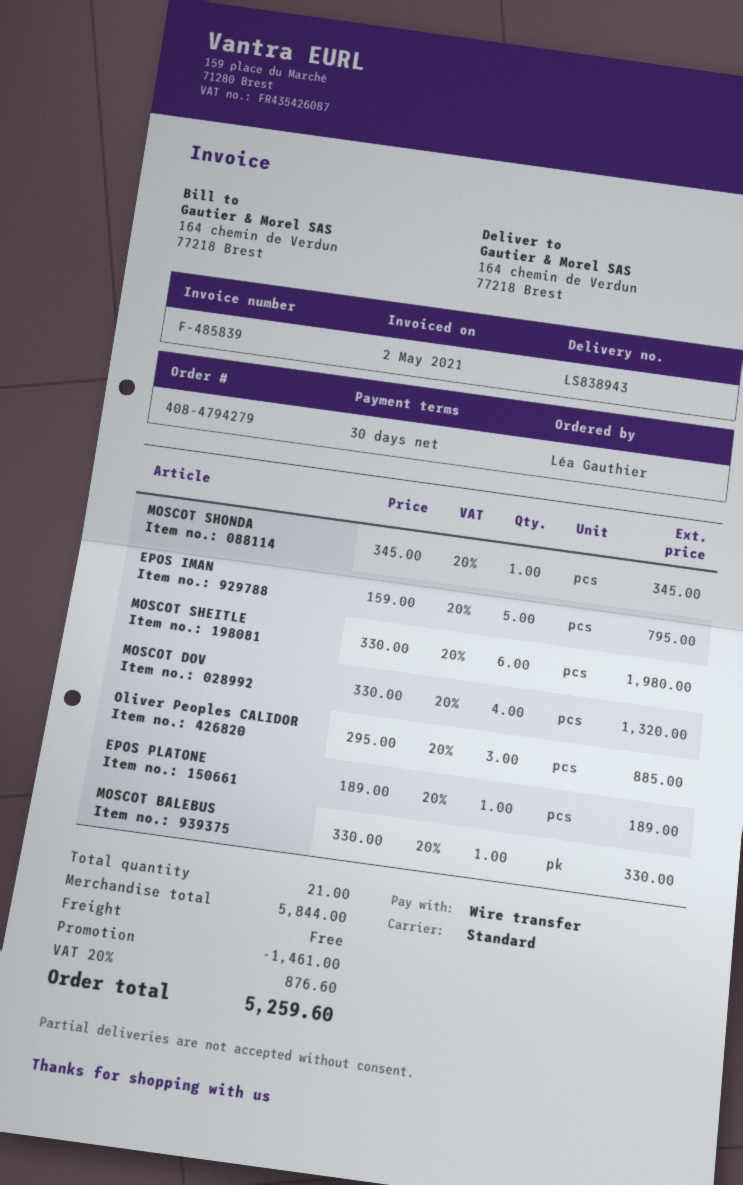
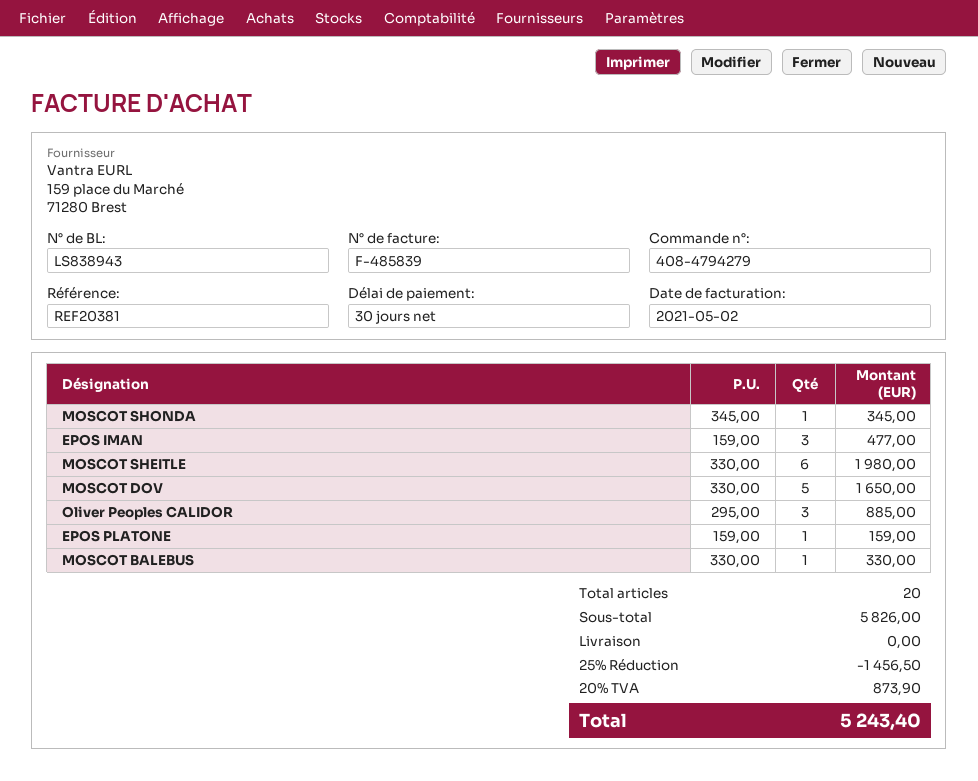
EPOS IMAN: 5 x 159.00 = 795.00 -> 3 x 159.00 = 477.00
MOSCOT DOV: 4 x 330.00 = 1320.00 -> 5 x 330.00 = 1650.00
EPOS PLATONE: 1 x 189.00 = 189.00 -> 1 x 159.00 = 159.00
total quantity: 21 -> 20
subtotal: 5844.00 -> 5826.00
discount: 1461.00 -> 1456.50
tax: 20% = 876.60 -> 20% = 873.90
total: 5259.60 -> 5243.40

